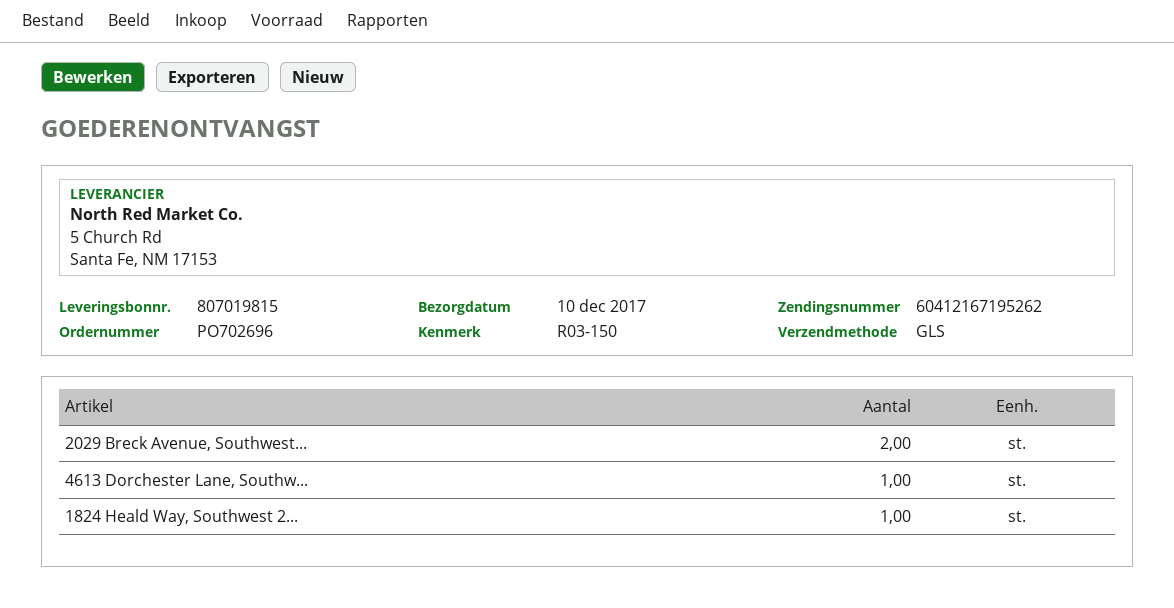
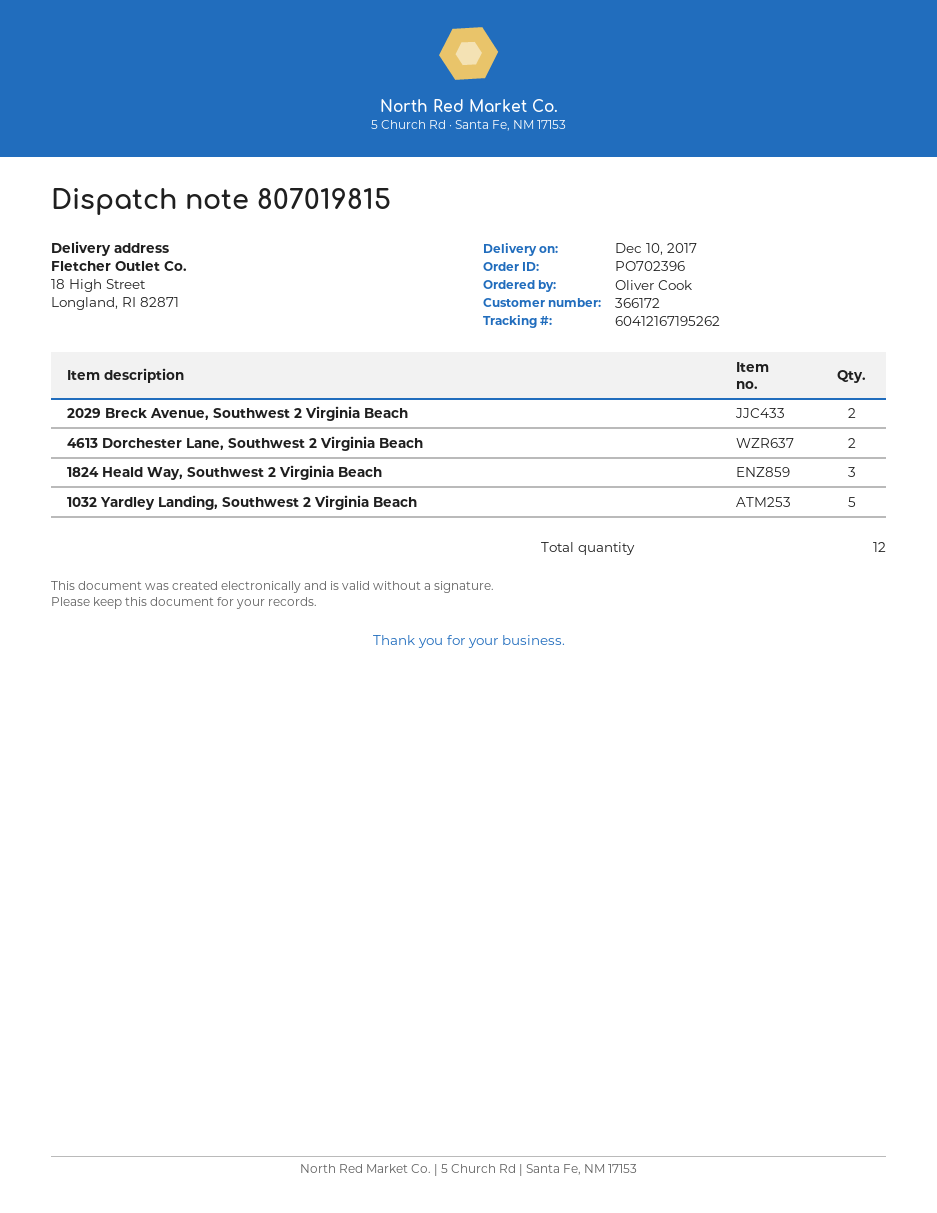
order number: PO702696 -> PO702396
4613 Dorchester Lane, Southw...: 1 -> 2
1824 Heald Way, Southwest 2...: 1 -> 3
1032 Yardley Landing, Southwest 2 Virginia Beach: none -> 5

